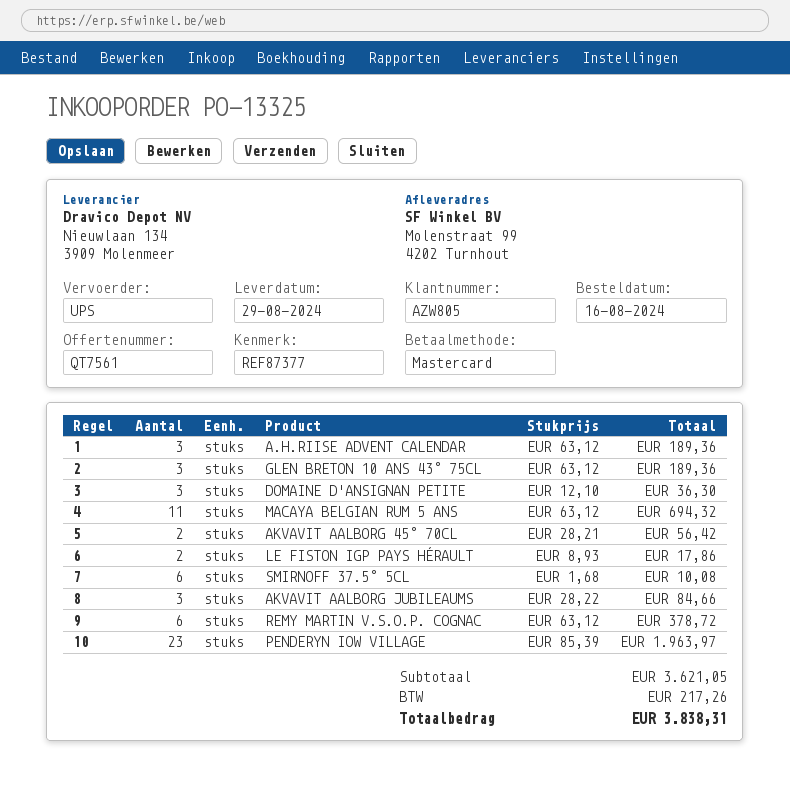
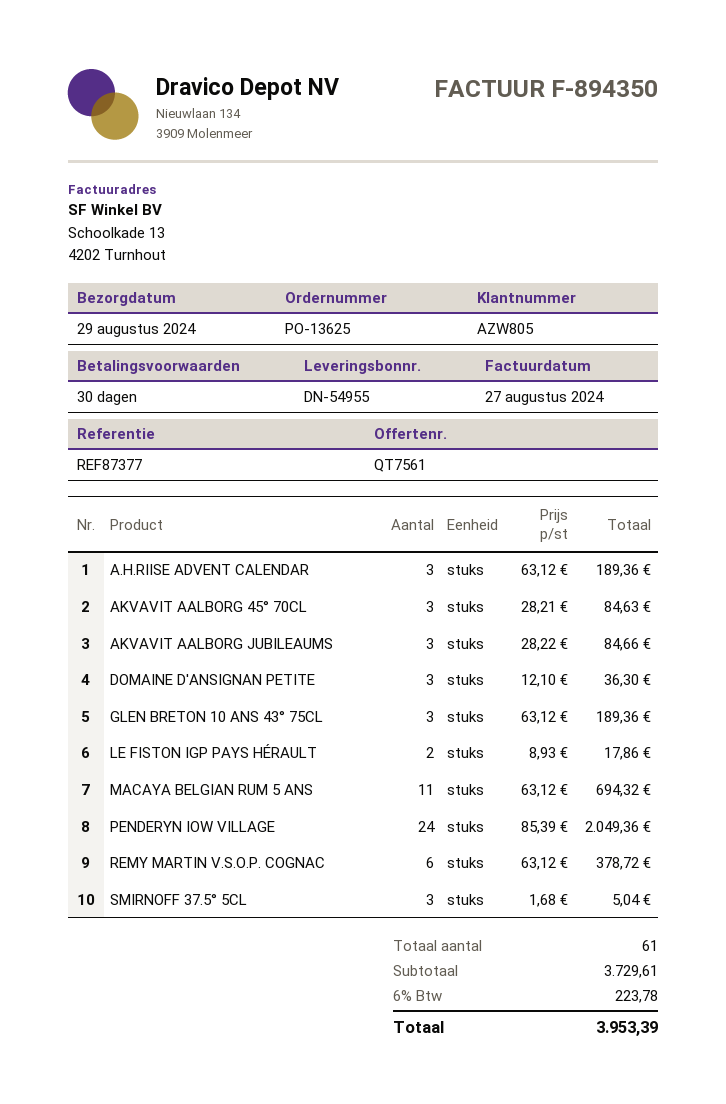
order number: PO-13325 -> PO-13625
AKVAVIT AALBORG 45° 70CL: 2 x 28.21 = 56.42 -> 3 x 28.21 = 84.63
SMIRNOFF 37.5° 5CL: 6 x 1.68 = 10.08 -> 3 x 1.68 = 5.04
PENDERYN IOW VILLAGE: 23 x 85.39 = 1963.97 -> 24 x 85.39 = 2049.36
subtotal: 3621.05 -> 3729.61
tax: 217.26 -> 223.78
total: 3838.31 -> 3953.39

